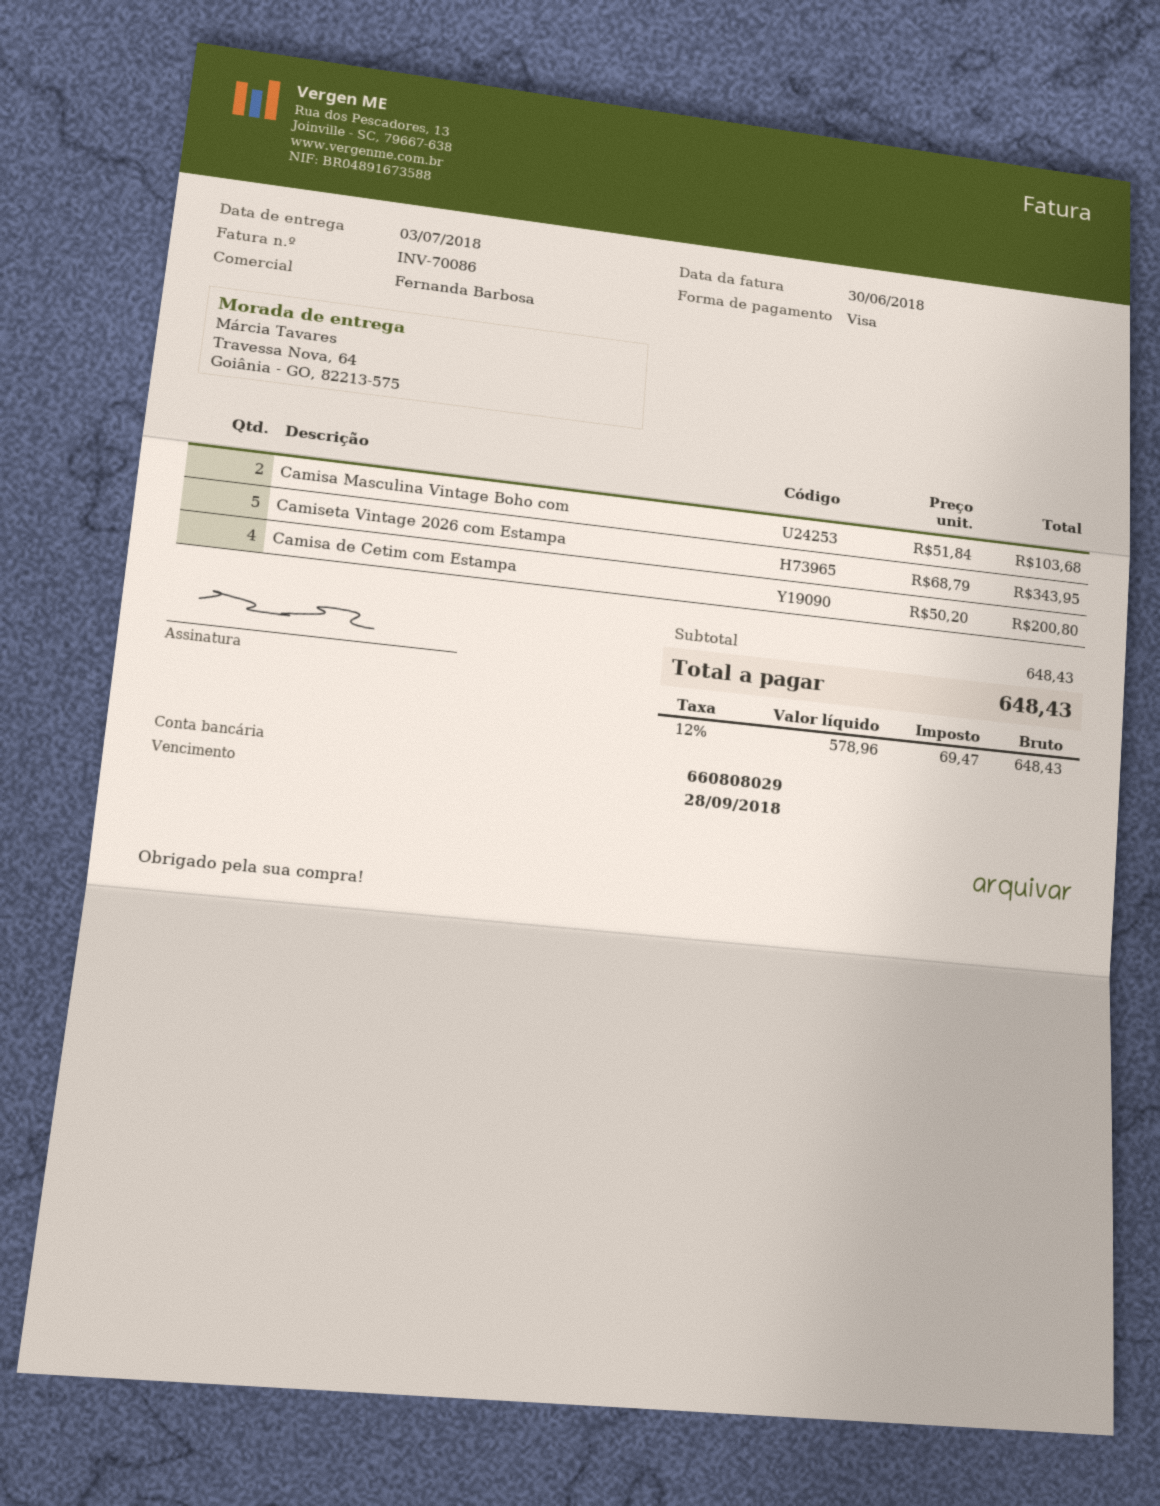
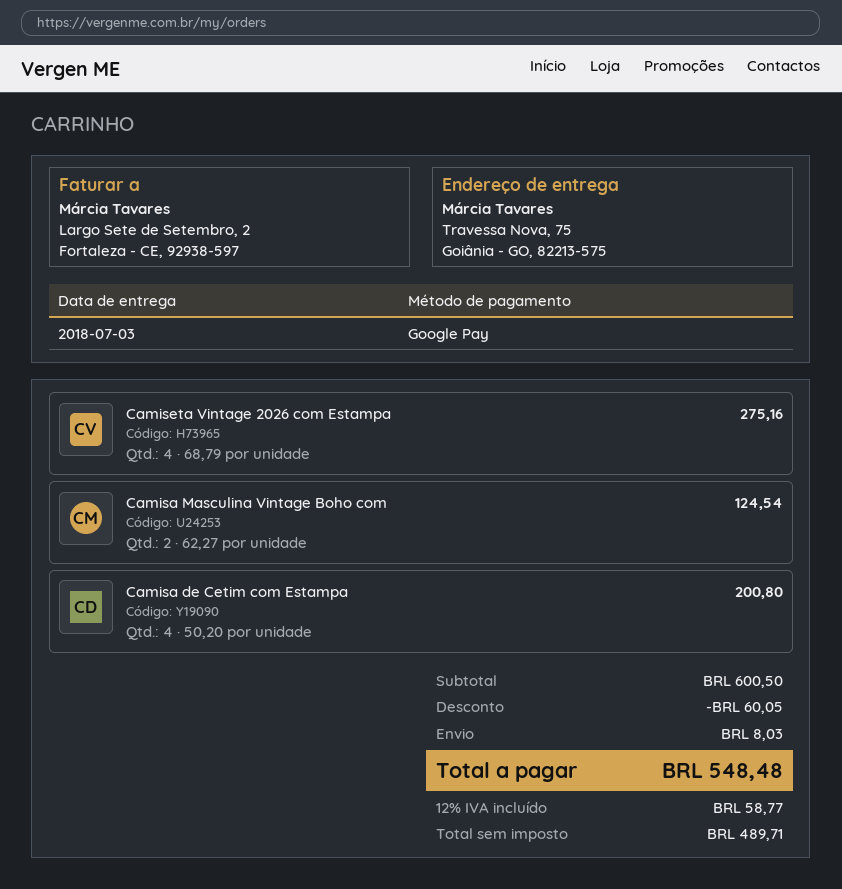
payment method: Visa -> Google Pay
ship to: Travessa Nova, 64, Goiânia - GO, 82213-575 -> Travessa Nova, 75, Goiânia - GO, 82213-575
Camisa Masculina Vintage Boho com: 2 x 51.84 = 103.68 -> 2 x 62.27 = 124.54
Camiseta Vintage 2026 com Estampa: 5 x 68.79 = 343.95 -> 4 x 68.79 = 275.16
subtotal: 648.43 -> 600.50
discount: none -> 60.05
shipping: none -> 8.03
net: 578.96 -> 489.71
tax: 12% = 69.47 -> 12% = 58.77
total: 648.43 -> 548.48

